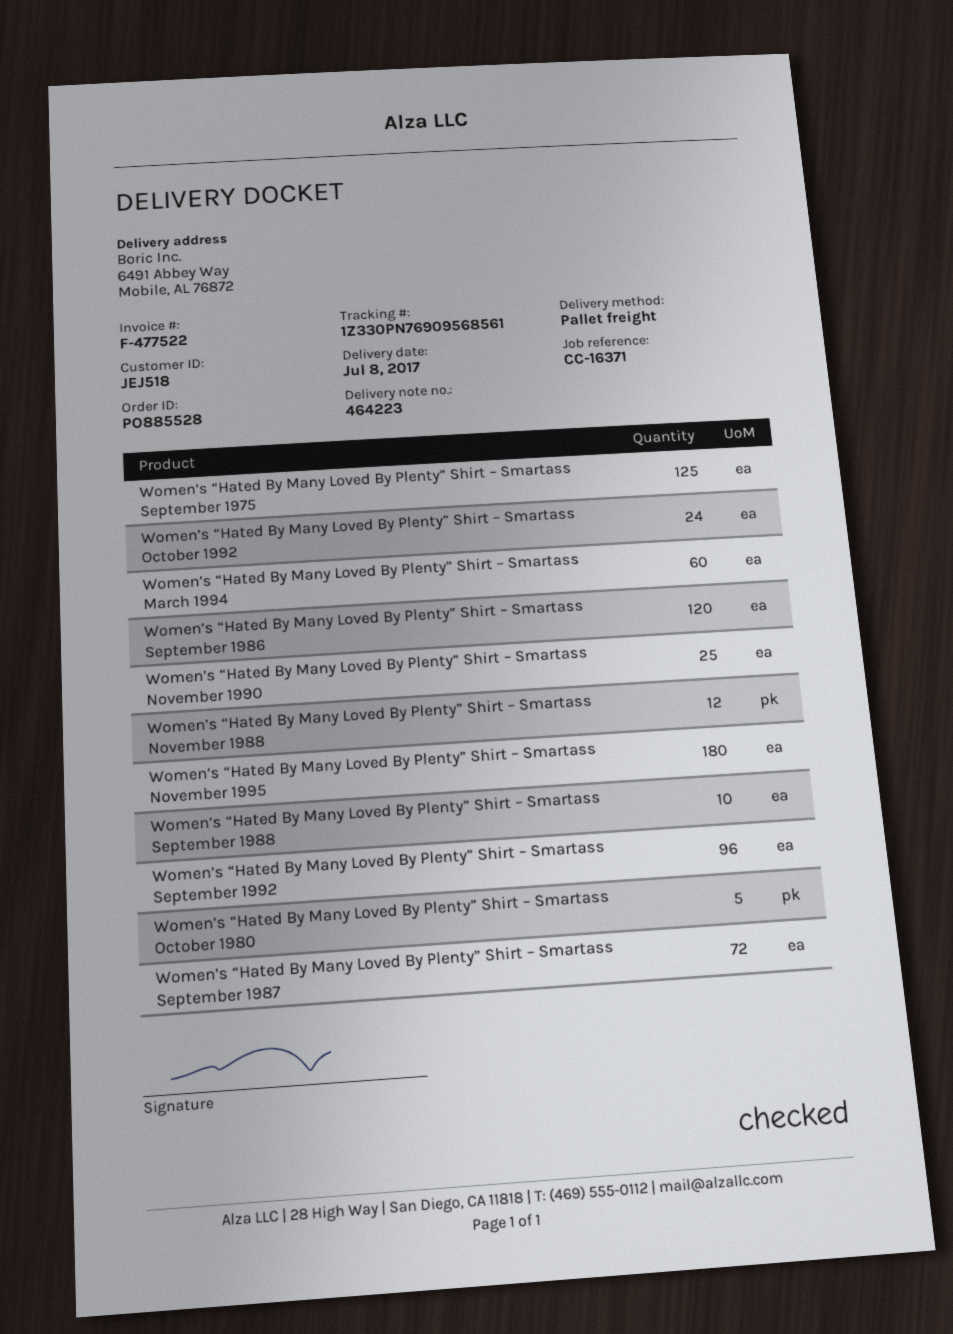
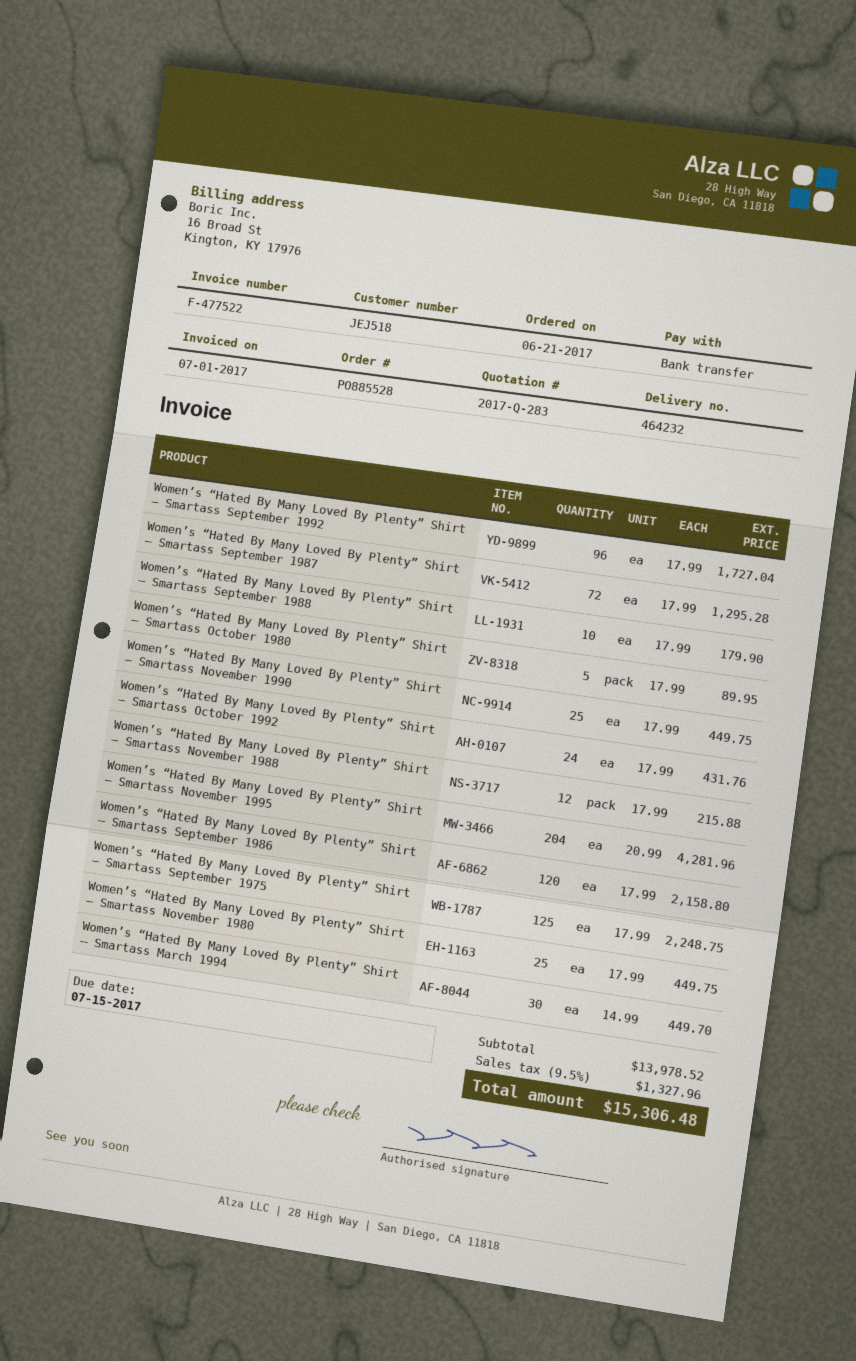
delivery note number: 464223 -> 464232
Women’s “Hated By Many Loved By Plenty” Shirt – Smartass March 1994: 60 -> 30
Women’s “Hated By Many Loved By Plenty” Shirt – Smartass November 1995: 180 -> 204
Women’s “Hated By Many Loved By Plenty” Shirt – Smartass November 1980: none -> 25

